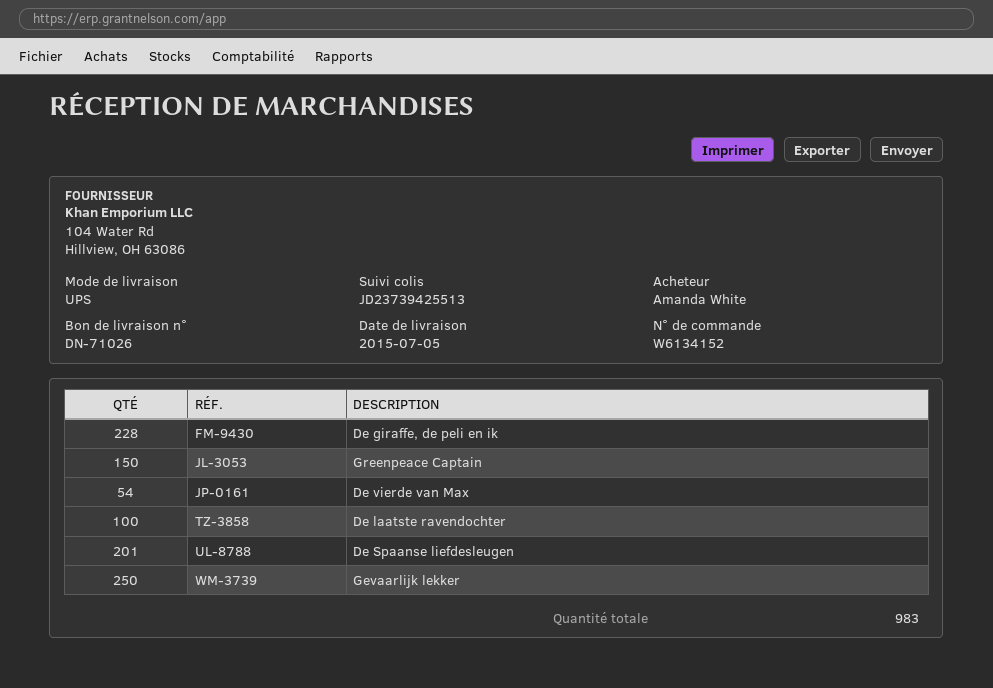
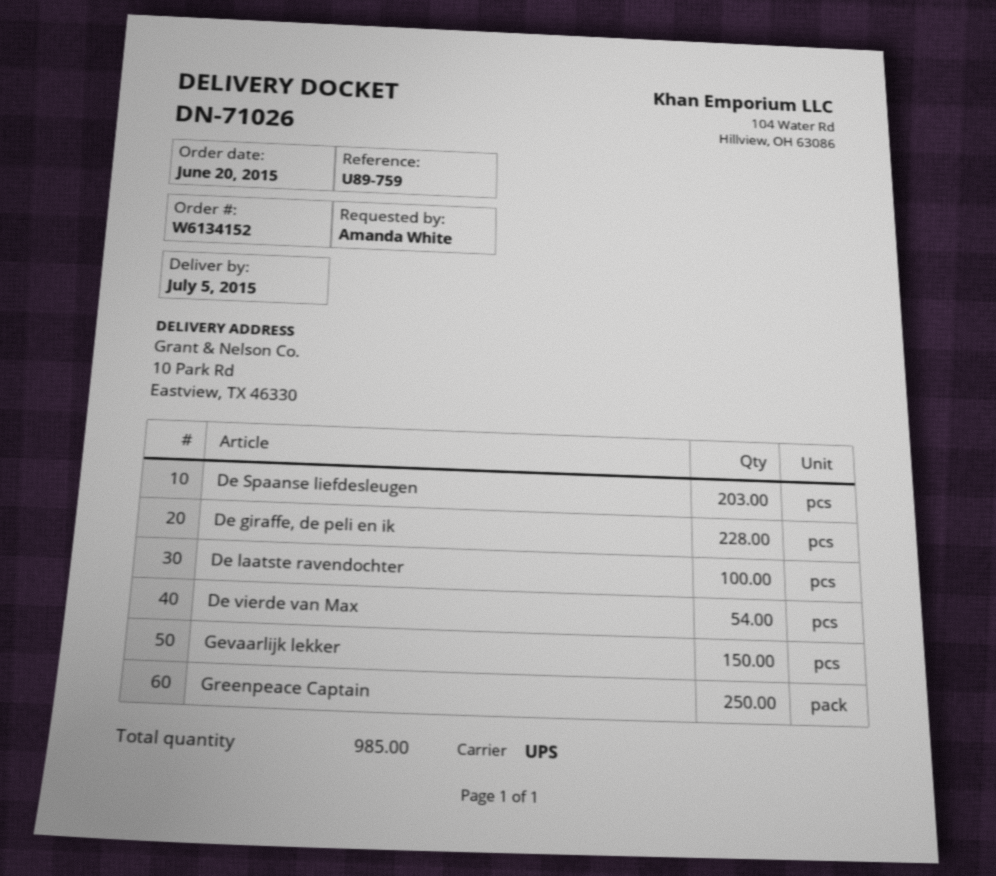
Greenpeace Captain: 150 -> 250
De Spaanse liefdesleugen: 201 -> 203
Gevaarlijk lekker: 250 -> 150
total quantity: 983 -> 985

